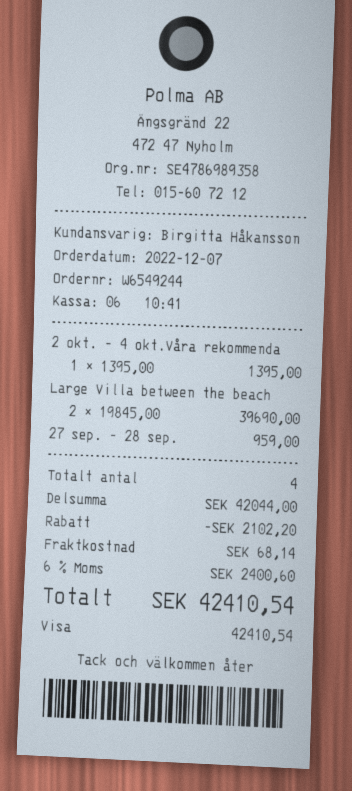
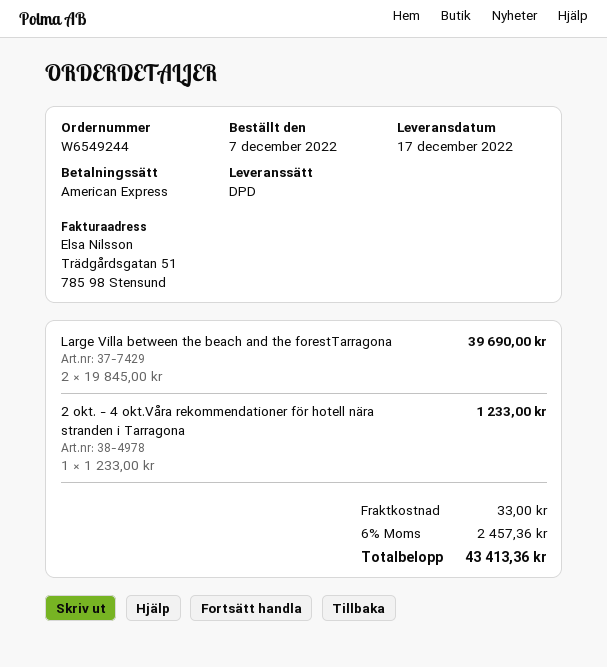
payment method: Visa -> American Express
2 okt. - 4 okt.Våra rekommenda: 1 x 1395.00 = 1395.00 -> 1 x 1233.00 = 1233.00
27 sep. – 28 sep.: 1 x 959.00 = 959.00 -> none
discount: 2102.20 -> none
shipping: 68.14 -> 33.00
tax: 6% = 2400.60 -> 6% = 2457.36
total: 42410.54 -> 43413.36

